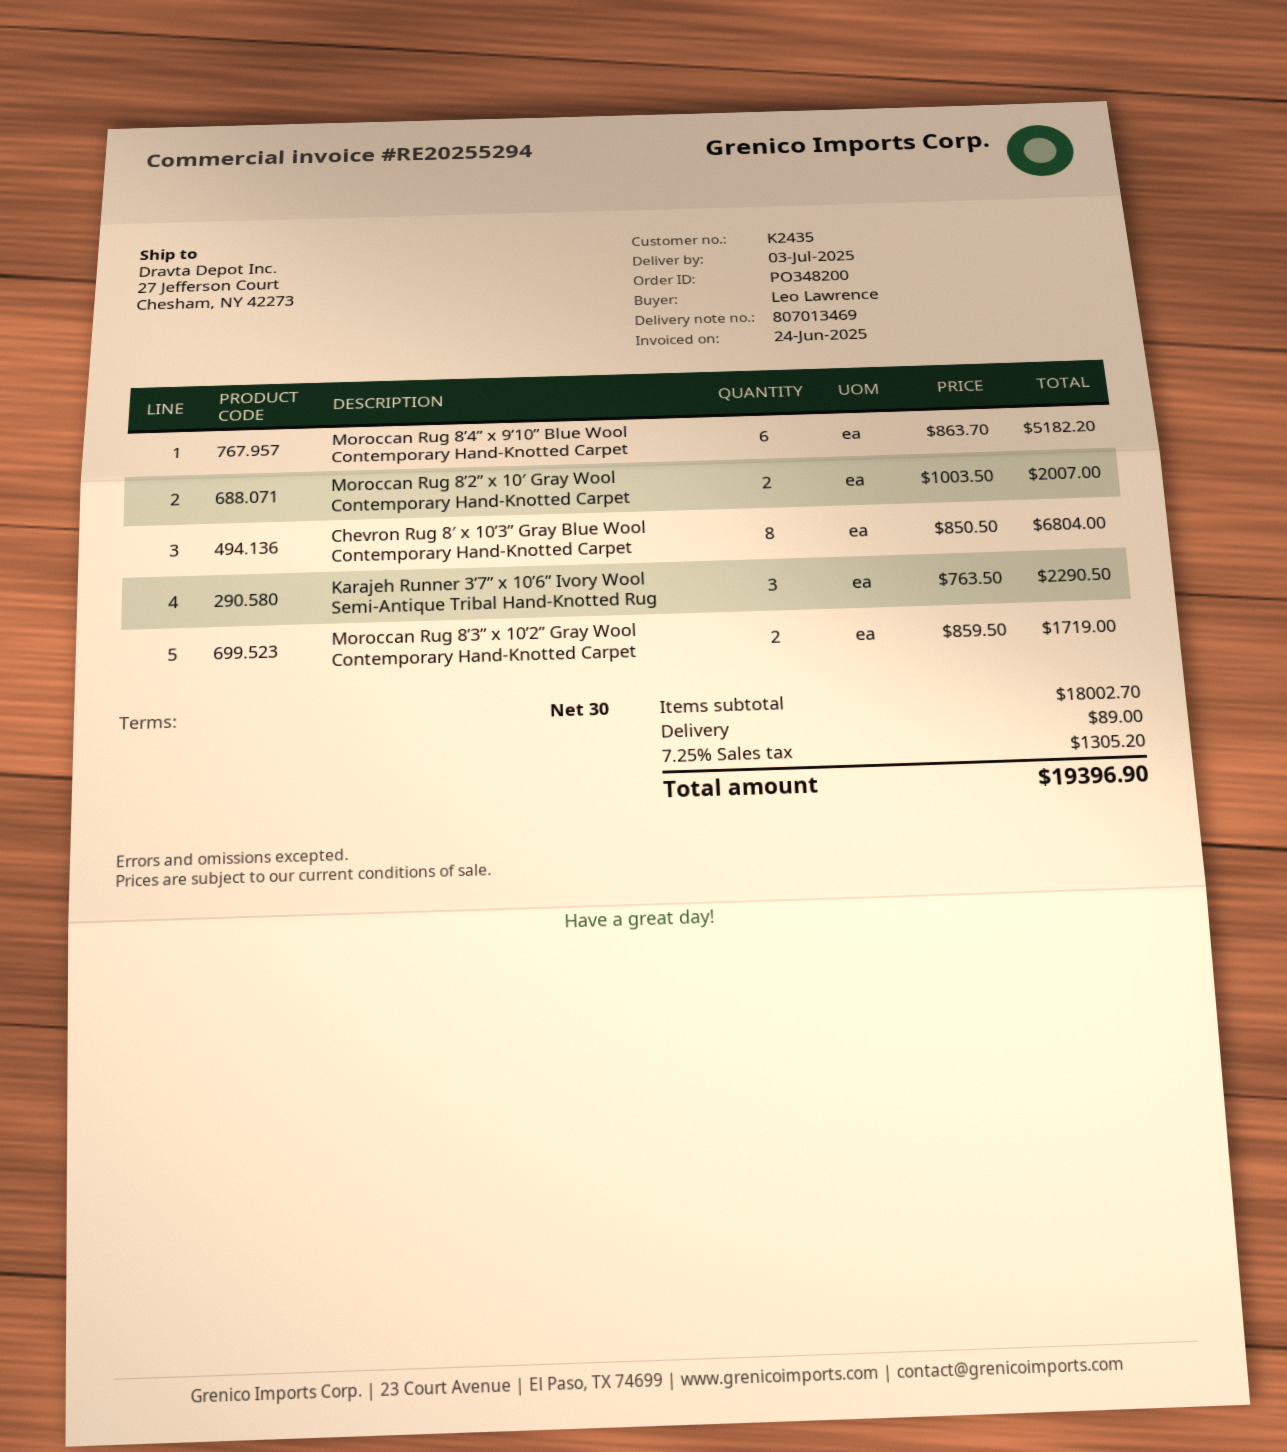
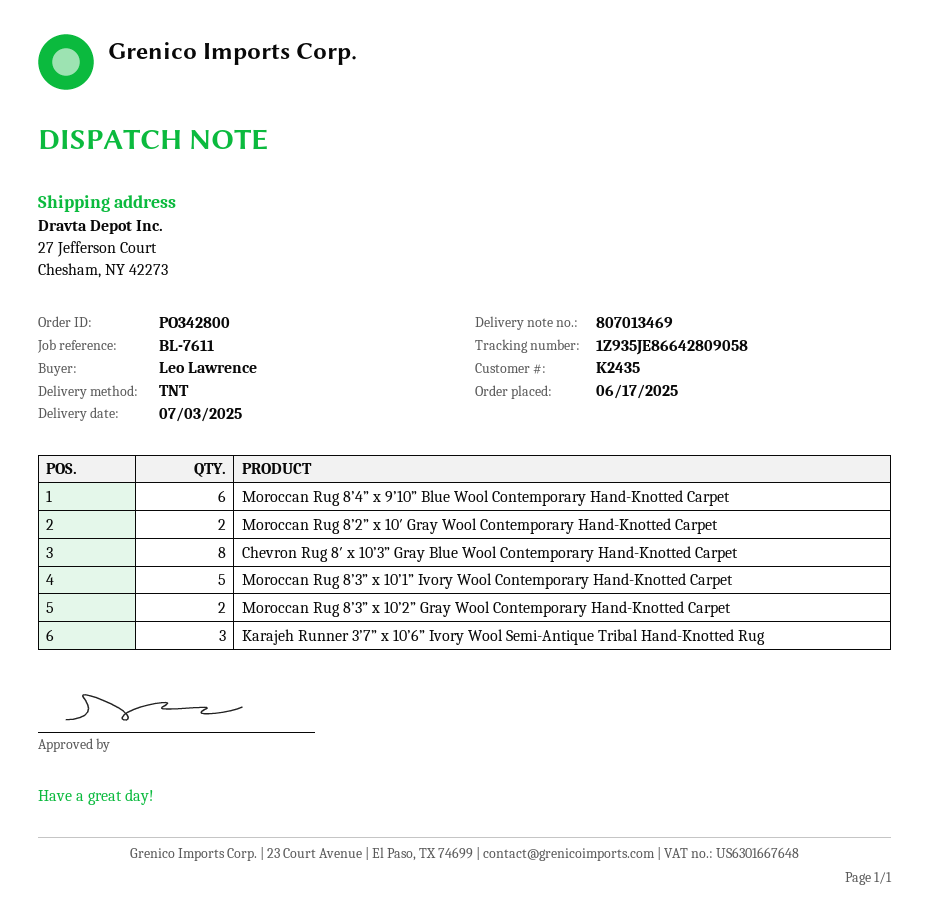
order number: PO348200 -> PO342800
Moroccan Rug 8’3” x 10’1” Ivory Wool Contemporary Hand-Knotted Carpet: none -> 5

